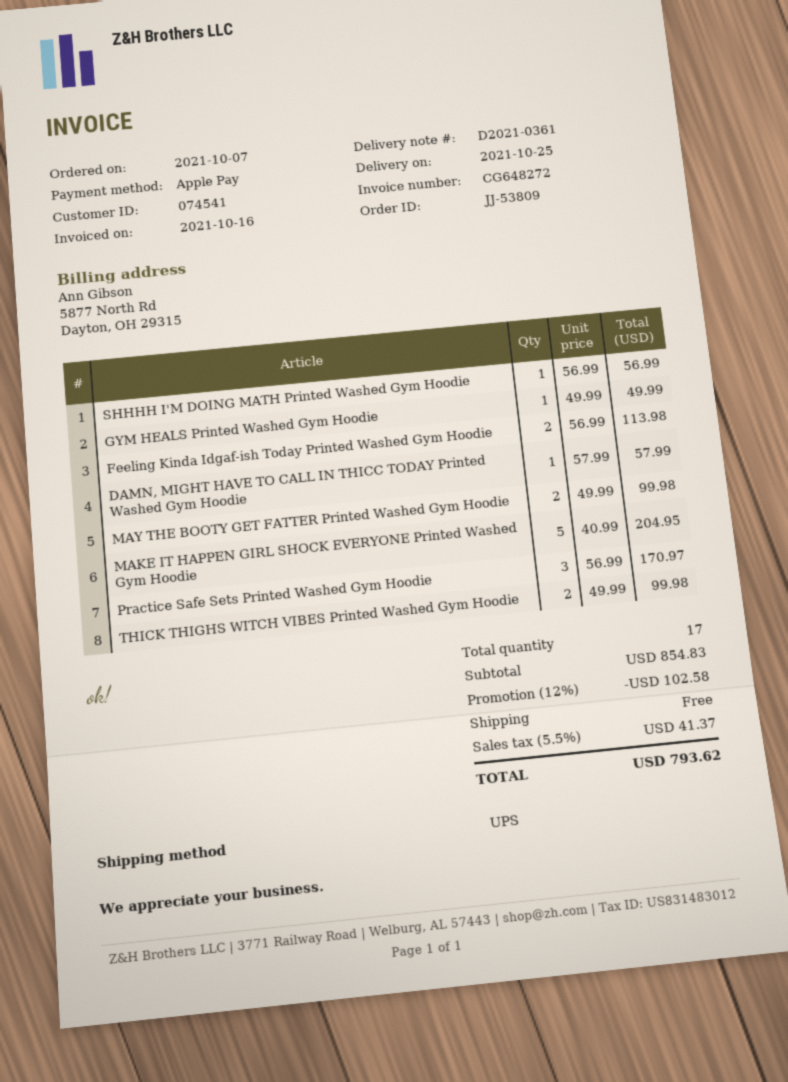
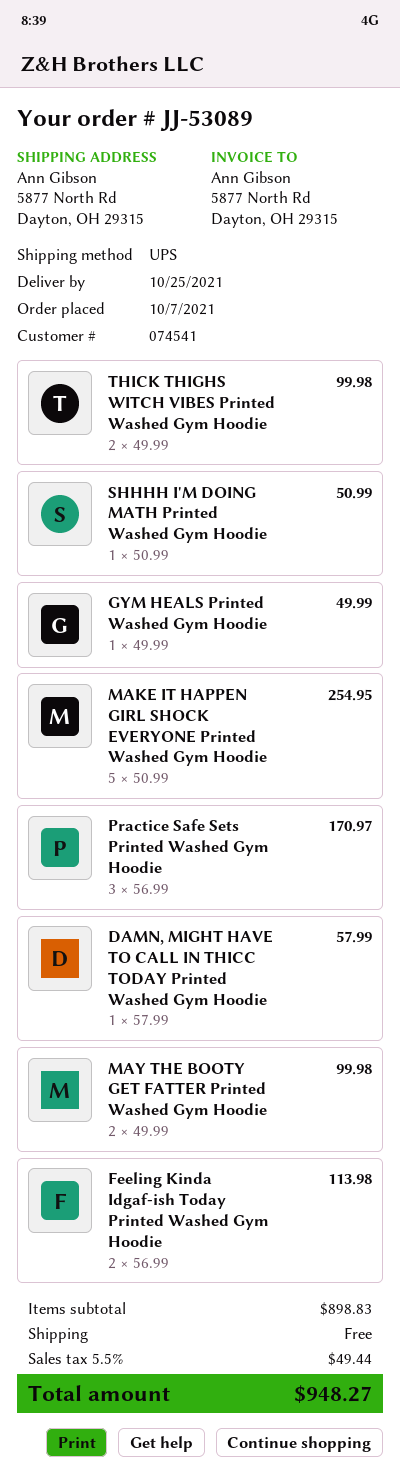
order number: JJ-53809 -> JJ-53089
SHHHH I'M DOING MATH Printed Washed Gym Hoodie: 1 x 56.99 = 56.99 -> 1 x 50.99 = 50.99
MAKE IT HAPPEN GIRL SHOCK EVERYONE Printed Washed Gym Hoodie: 5 x 40.99 = 204.95 -> 5 x 50.99 = 254.95
subtotal: 854.83 -> 898.83
discount: 12% = 102.58 -> none
tax: 5.5% = 41.37 -> 5.5% = 49.44
total: 793.62 -> 948.27

